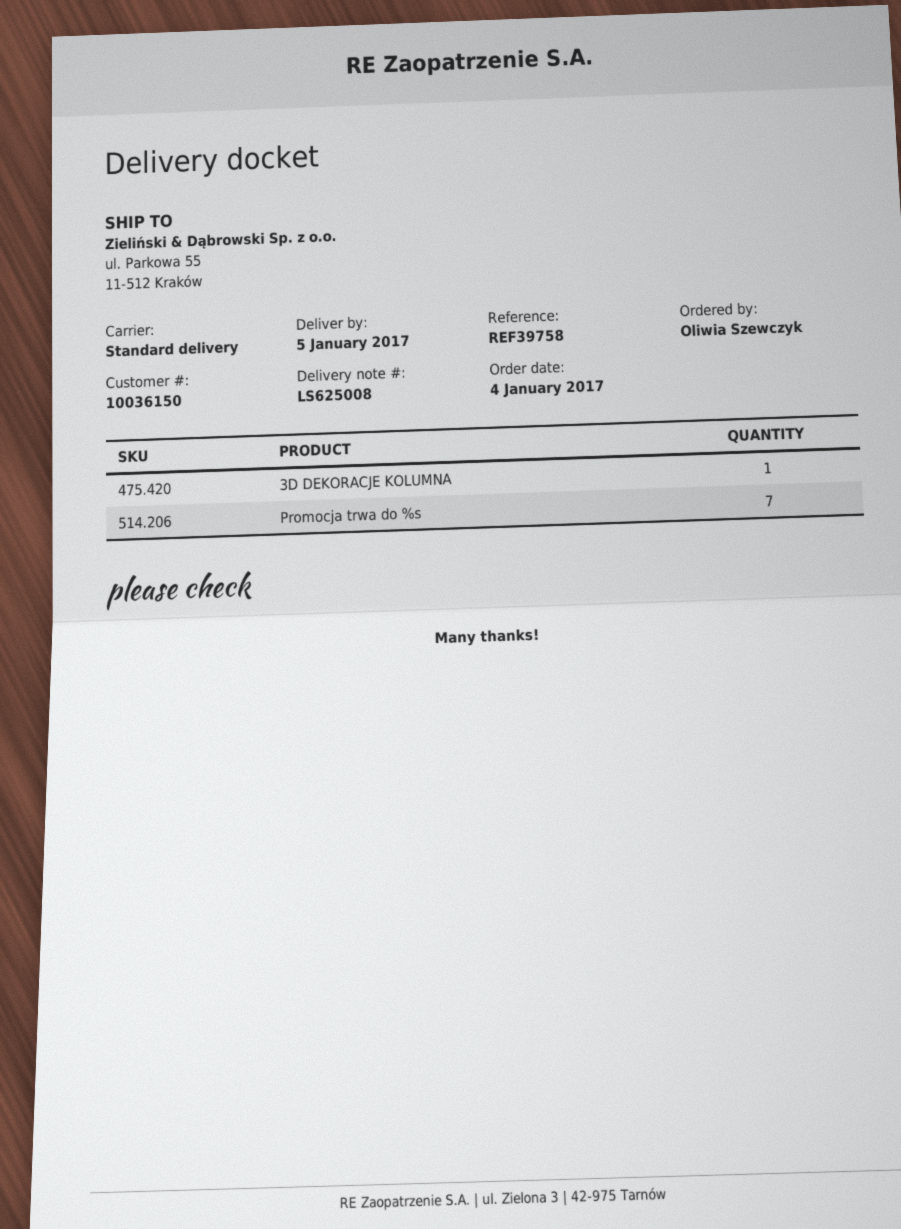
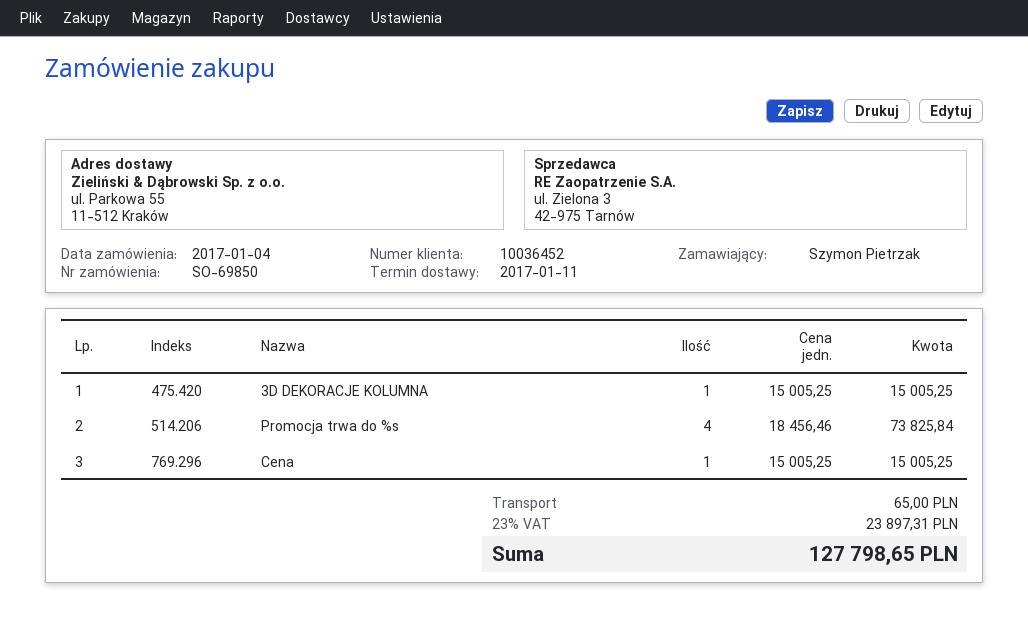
delivery date: 2017-01-05 -> 2017-01-11
customer number: 10036150 -> 10036452
ordered by: Oliwia Szewczyk -> Szymon Pietrzak
Promocja trwa do %s: 7 -> 4
Cena: none -> 1

